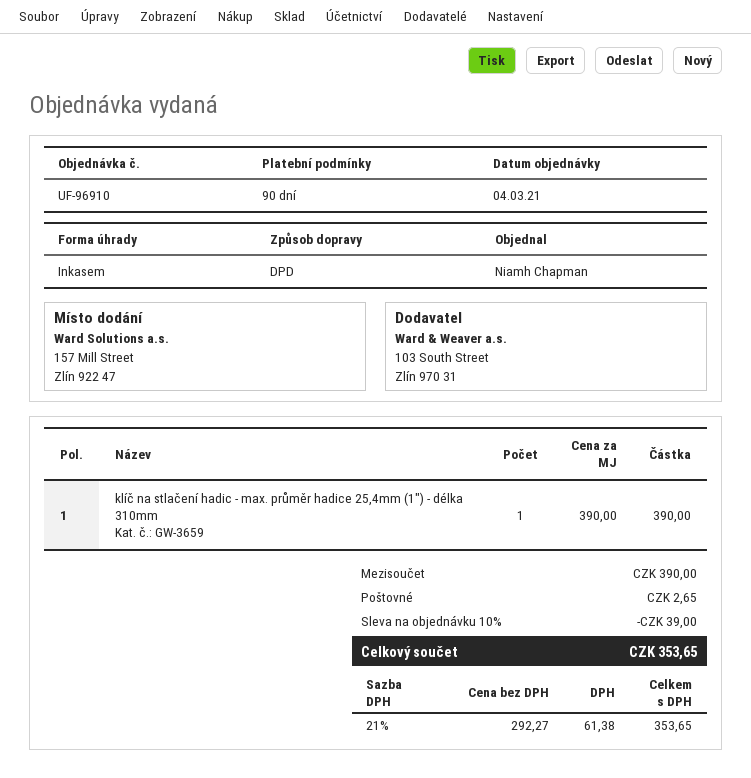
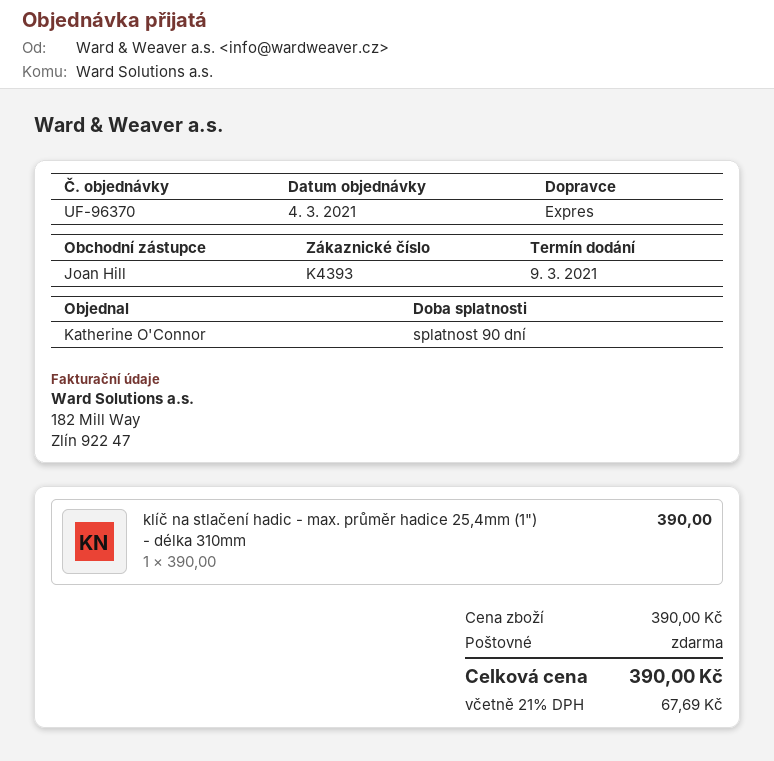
order number: UF-96910 -> UF-96370
ordered by: Niamh Chapman -> Katherine O'Connor
shipping method: DPD -> express
discount: 10% = 39.00 -> none
shipping: 2.65 -> 0.00
tax: 21% = 61.38 -> 21% = 67.69
total: 353.65 -> 390.00

